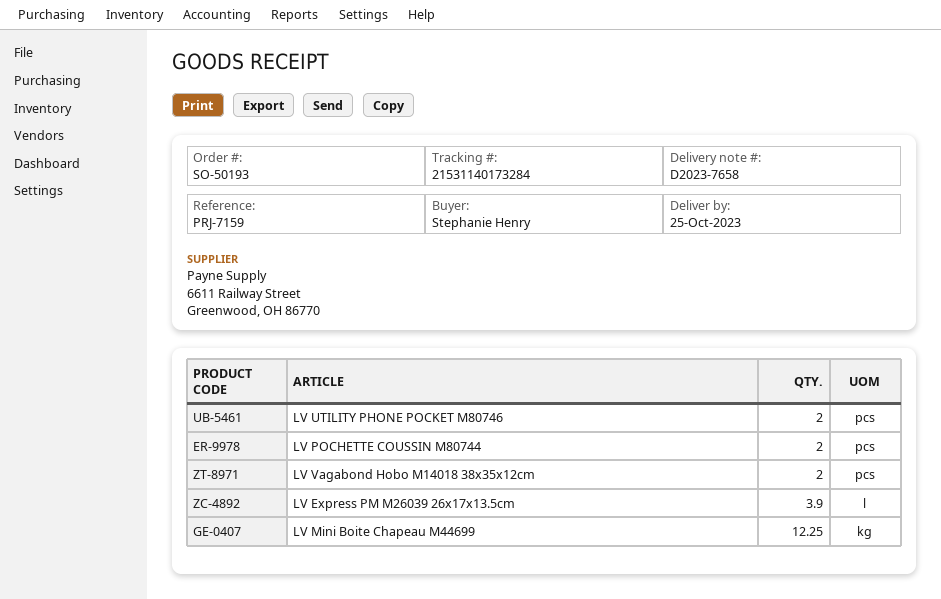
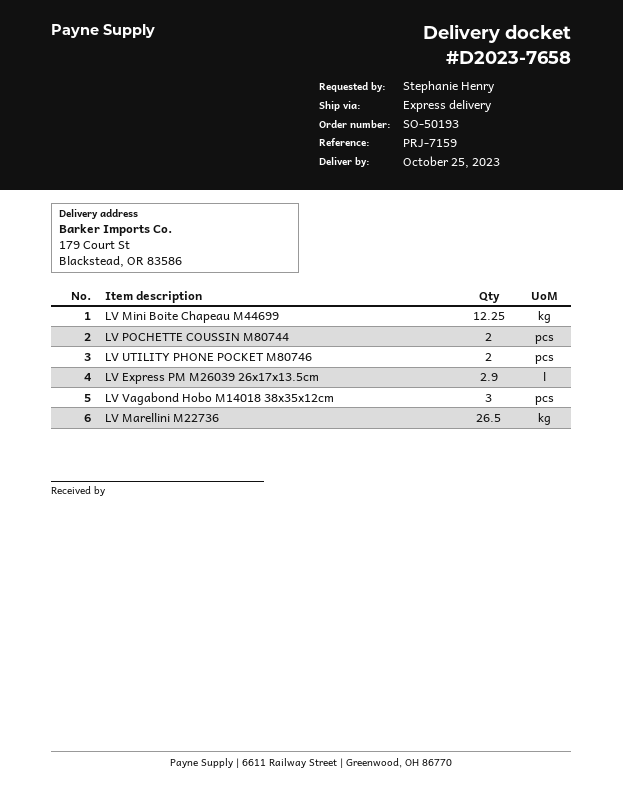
LV Vagabond Hobo M14018 38x35x12cm: 2 -> 3
LV Express PM M26039 26x17x13.5cm: 3.9 -> 2.9
LV Marellini M22736: none -> 26.5

